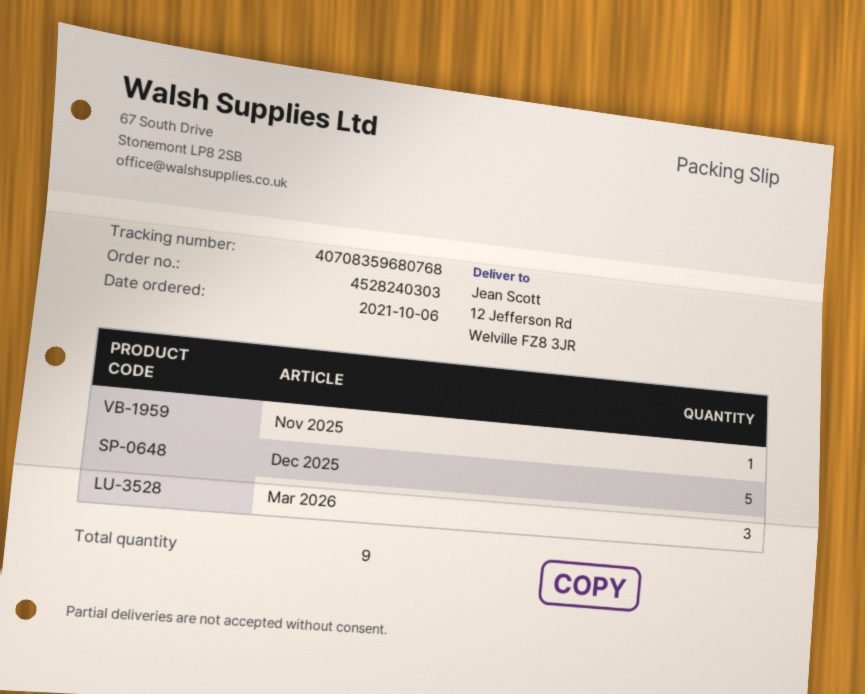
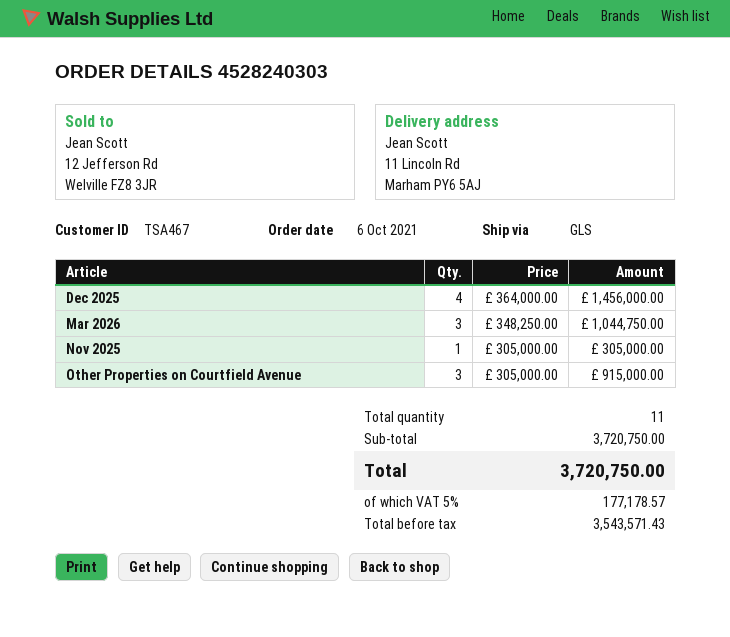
ship to: 12 Jefferson Rd, Welville FZ8 3JR -> 11 Lincoln Rd, Marham PY6 5AJ
Dec 2025: 5 -> 4
Other Properties on Courtfield Avenue: none -> 3
total quantity: 9 -> 11

